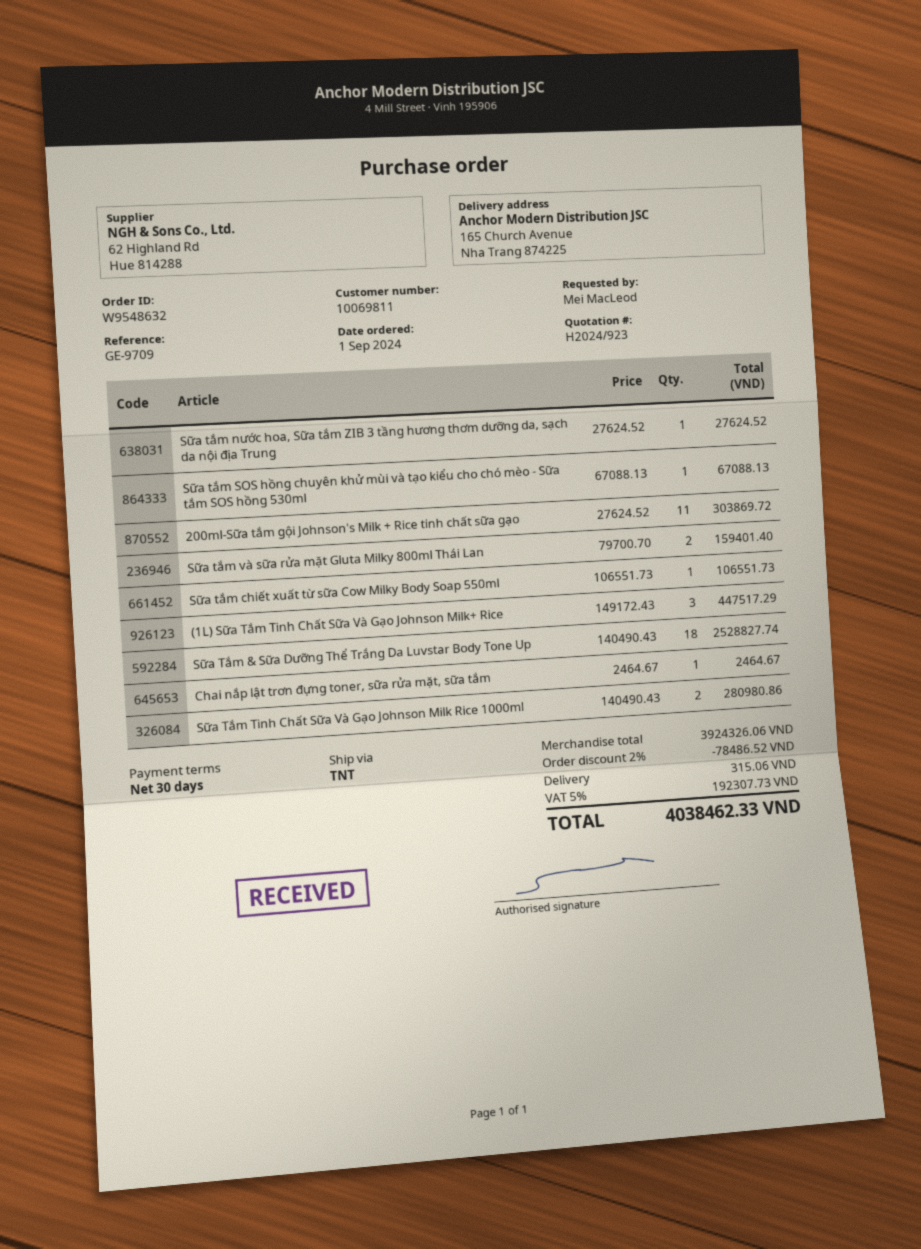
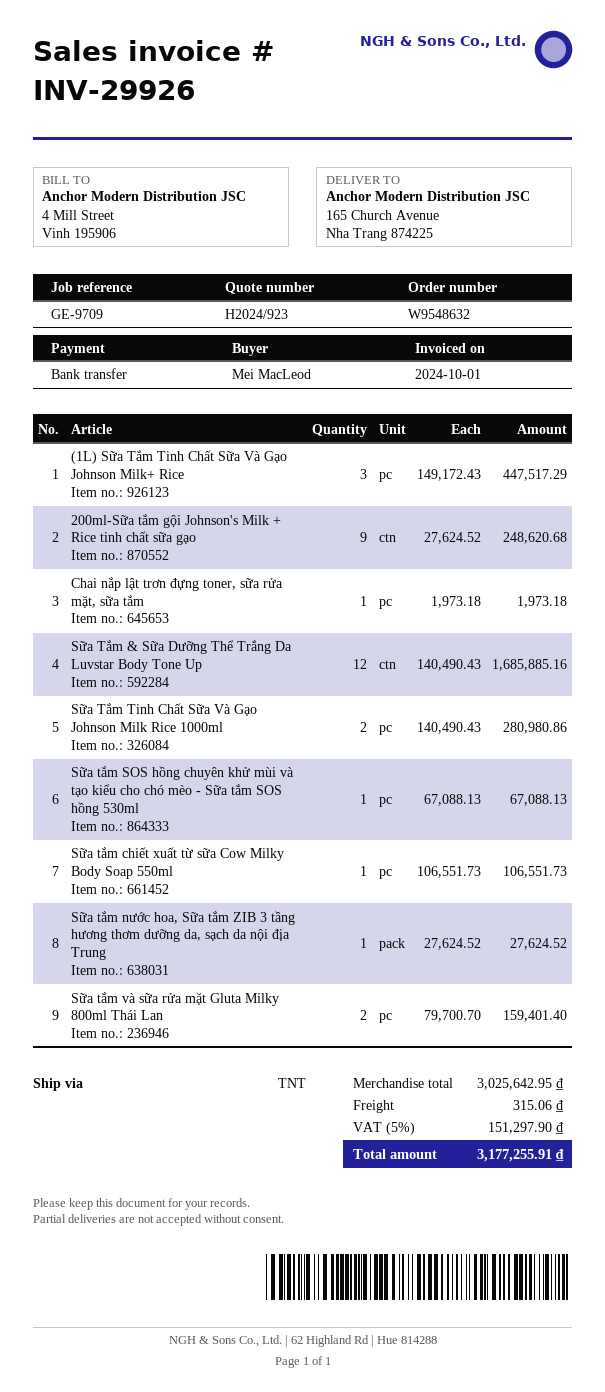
200ml-Sữa tắm gội Johnson's Milk + Rice tinh chất sữa gạo: 11 x 27624.52 = 303869.72 -> 9 x 27624.52 = 248620.68
Sữa Tắm & Sữa Dưỡng Thể Trắng Da Luvstar Body Tone Up: 18 x 140490.43 = 2528827.74 -> 12 x 140490.43 = 1685885.16
Chai nắp lật trơn đựng toner, sữa rửa mặt, sữa tắm: 1 x 2464.67 = 2464.67 -> 1 x 1973.18 = 1973.18
subtotal: 3924326.06 -> 3025642.95
discount: 2% = 78486.52 -> none
tax: 5% = 192307.73 -> 5% = 151297.90
total: 4038462.33 -> 3177255.91

